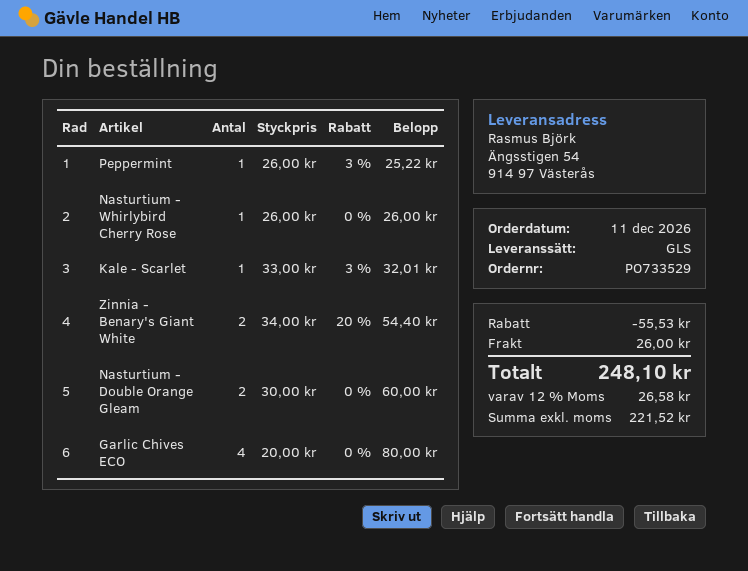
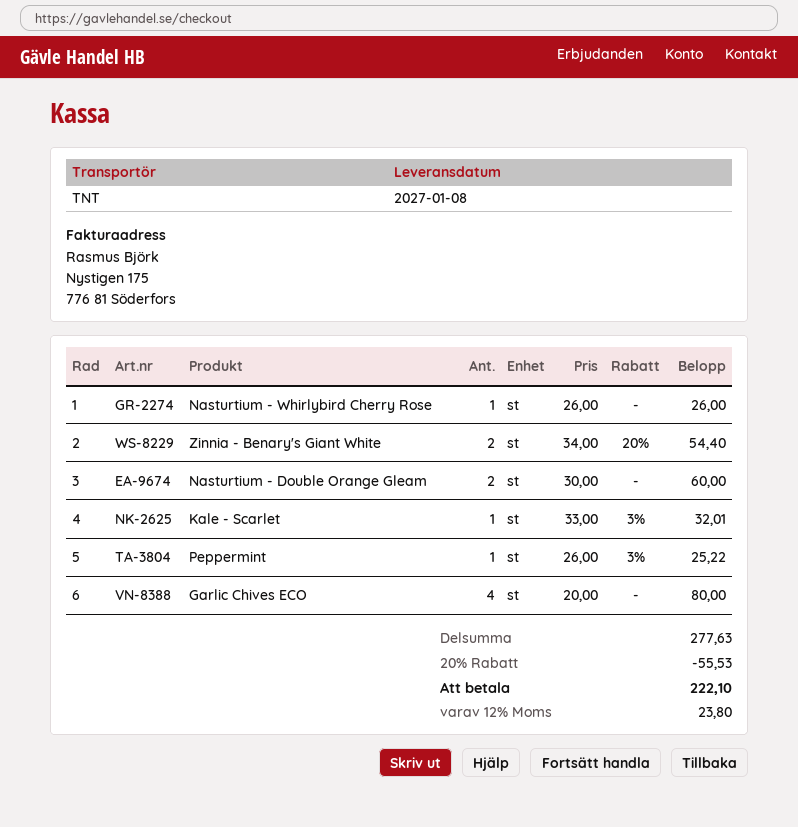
shipping method: GLS -> TNT
shipping: 26.00 -> none
tax: 12% = 26.58 -> 12% = 23.80
total: 248.10 -> 222.10

